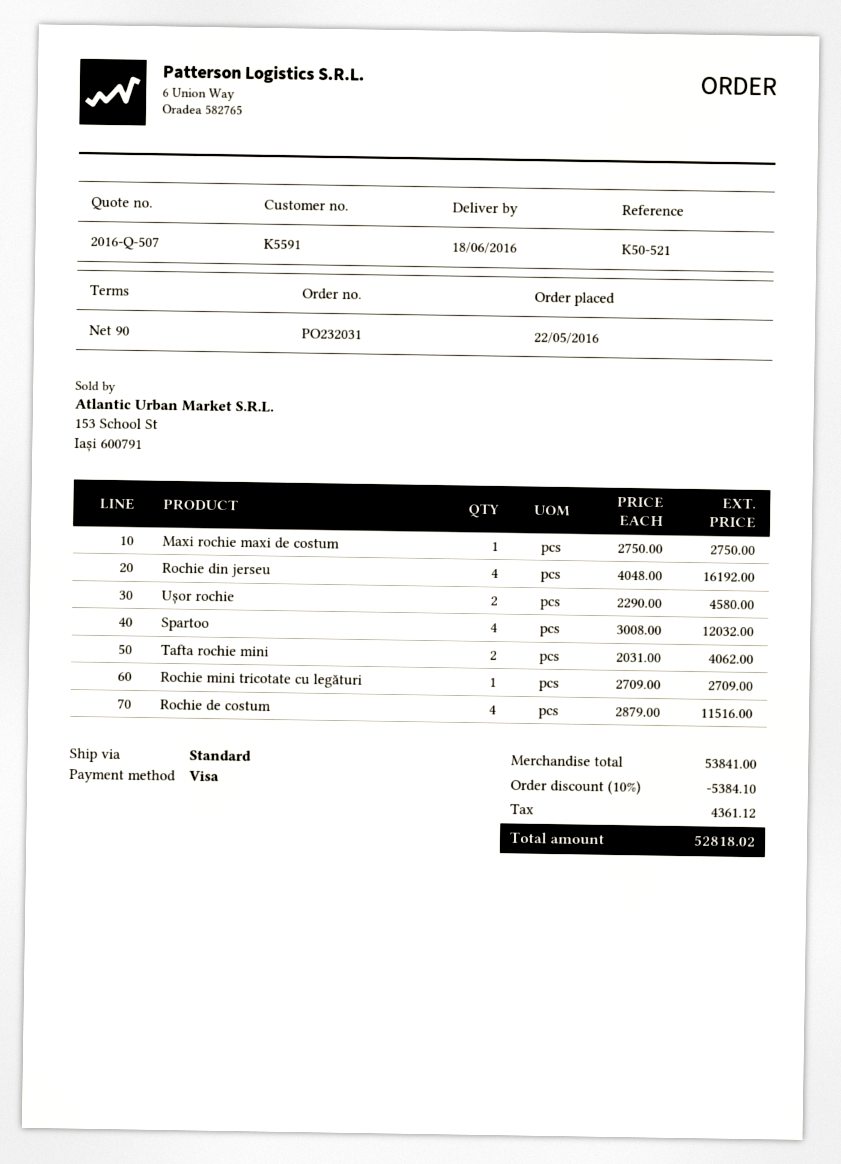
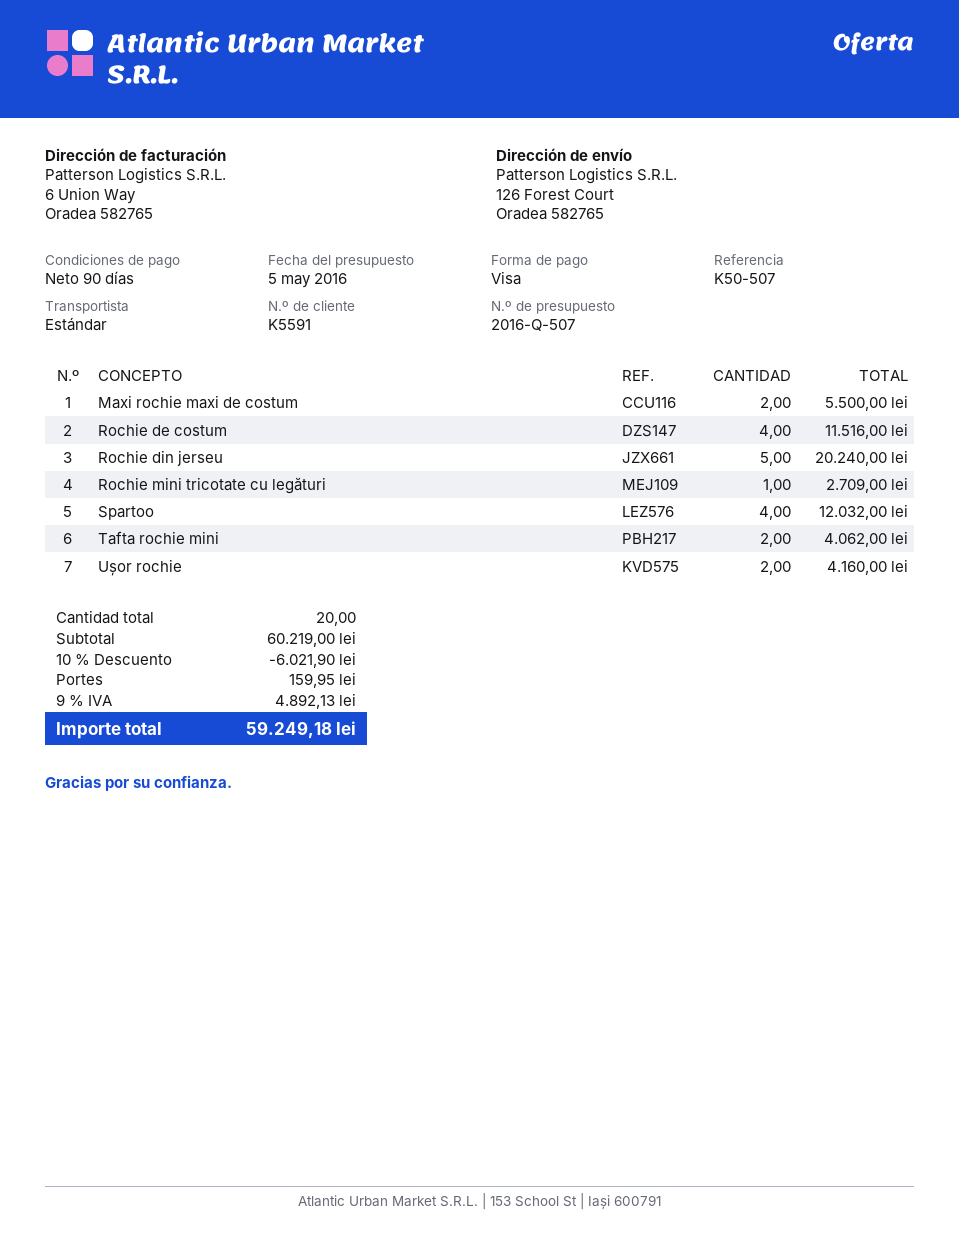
reference: K50-521 -> K50-507
Maxi rochie maxi de costum: 1 for 2750.00 -> 2 for 5500.00
Rochie din jerseu: 4 for 16192.00 -> 5 for 20240.00
Ușor rochie: 2 for 4580.00 -> 2 for 4160.00
subtotal: 53841.00 -> 60219.00
discount: 10% = 5384.10 -> 10% = 6021.90
shipping: none -> 159.95
tax: 4361.12 -> 4892.13
total: 52818.02 -> 59249.18

